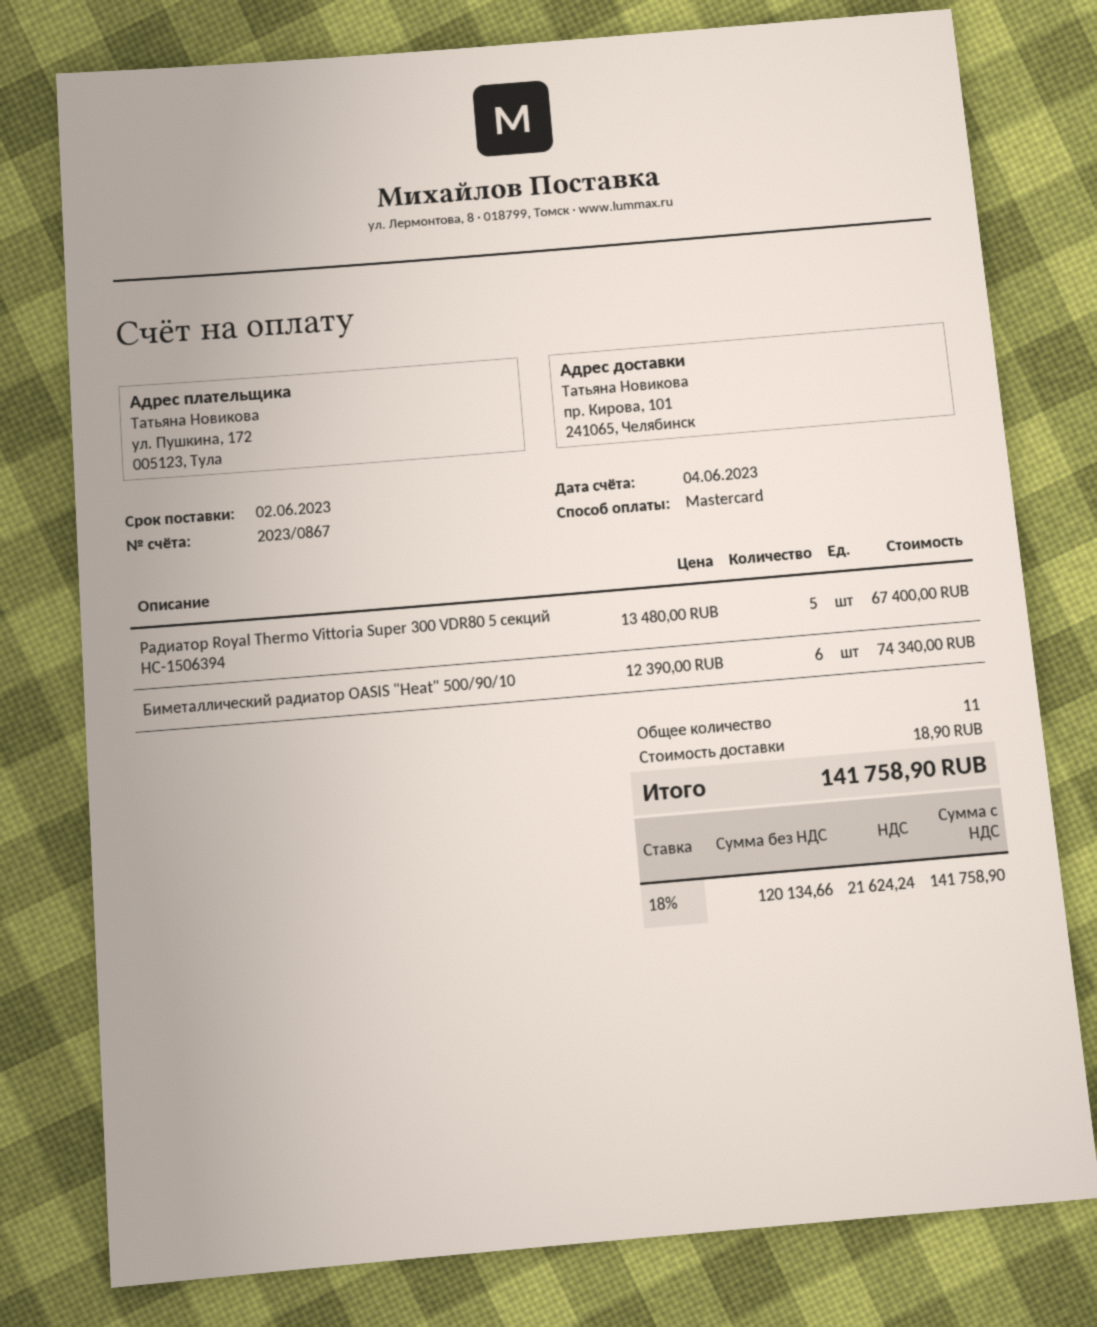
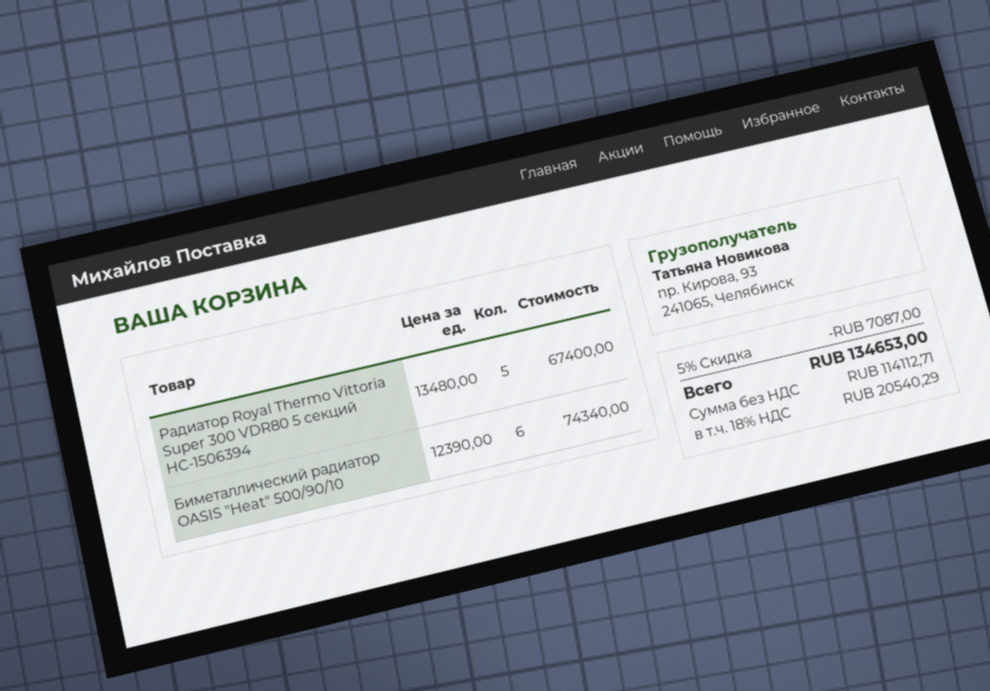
ship to: пр. Кирова, 101, 241065, Челябинск -> пр. Кирова, 93, 241065, Челябинск
discount: none -> 5% = 7087.00
shipping: 18.90 -> none
net: 120134.66 -> 114112.71
tax: 18% = 21624.24 -> 18% = 20540.29
total: 141758.90 -> 134653.00

